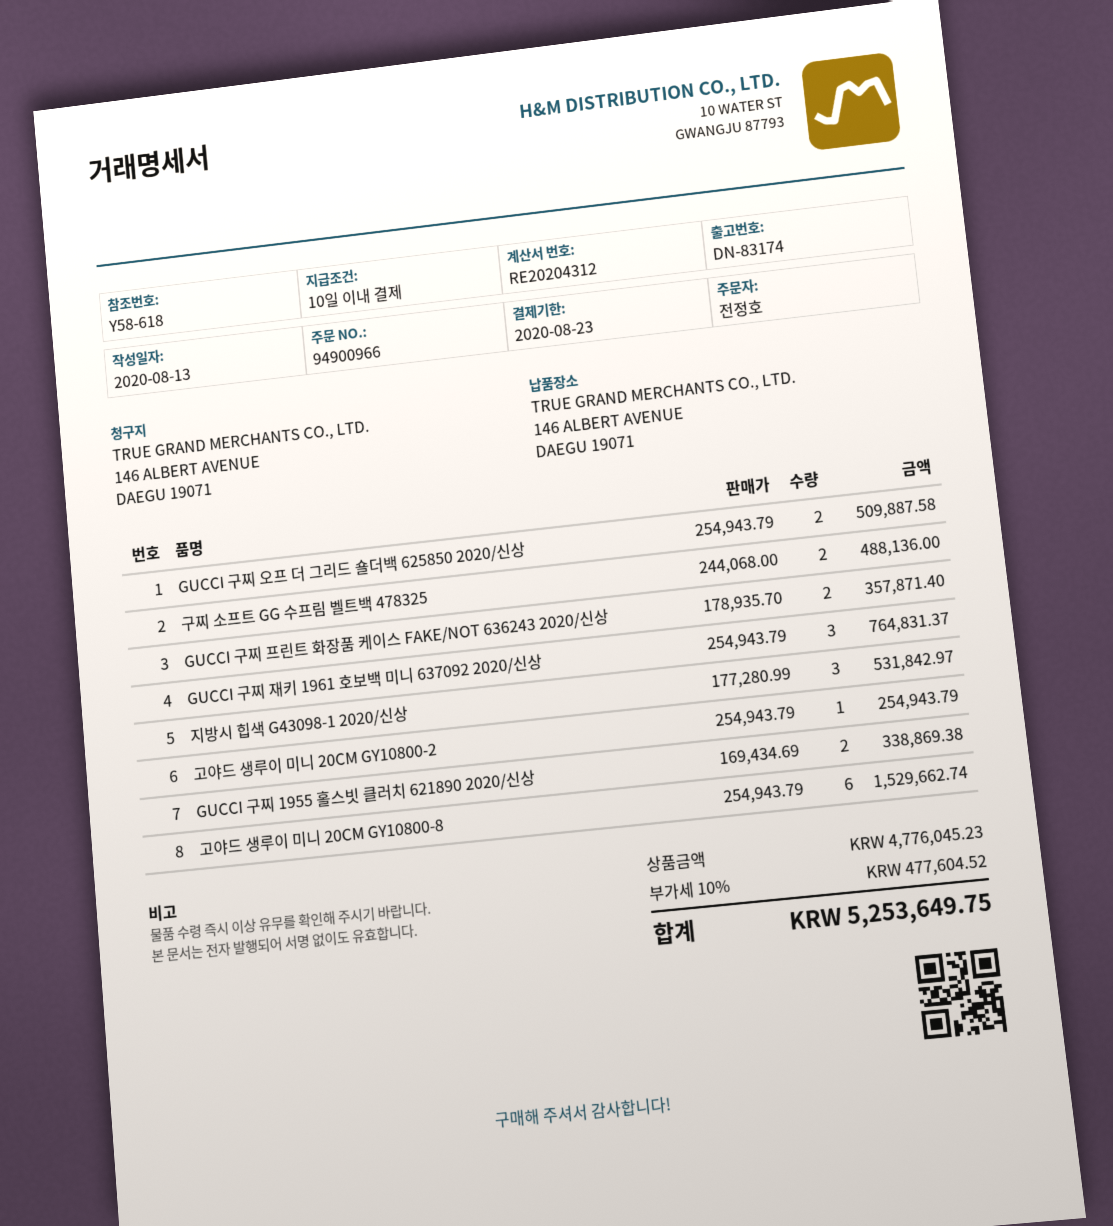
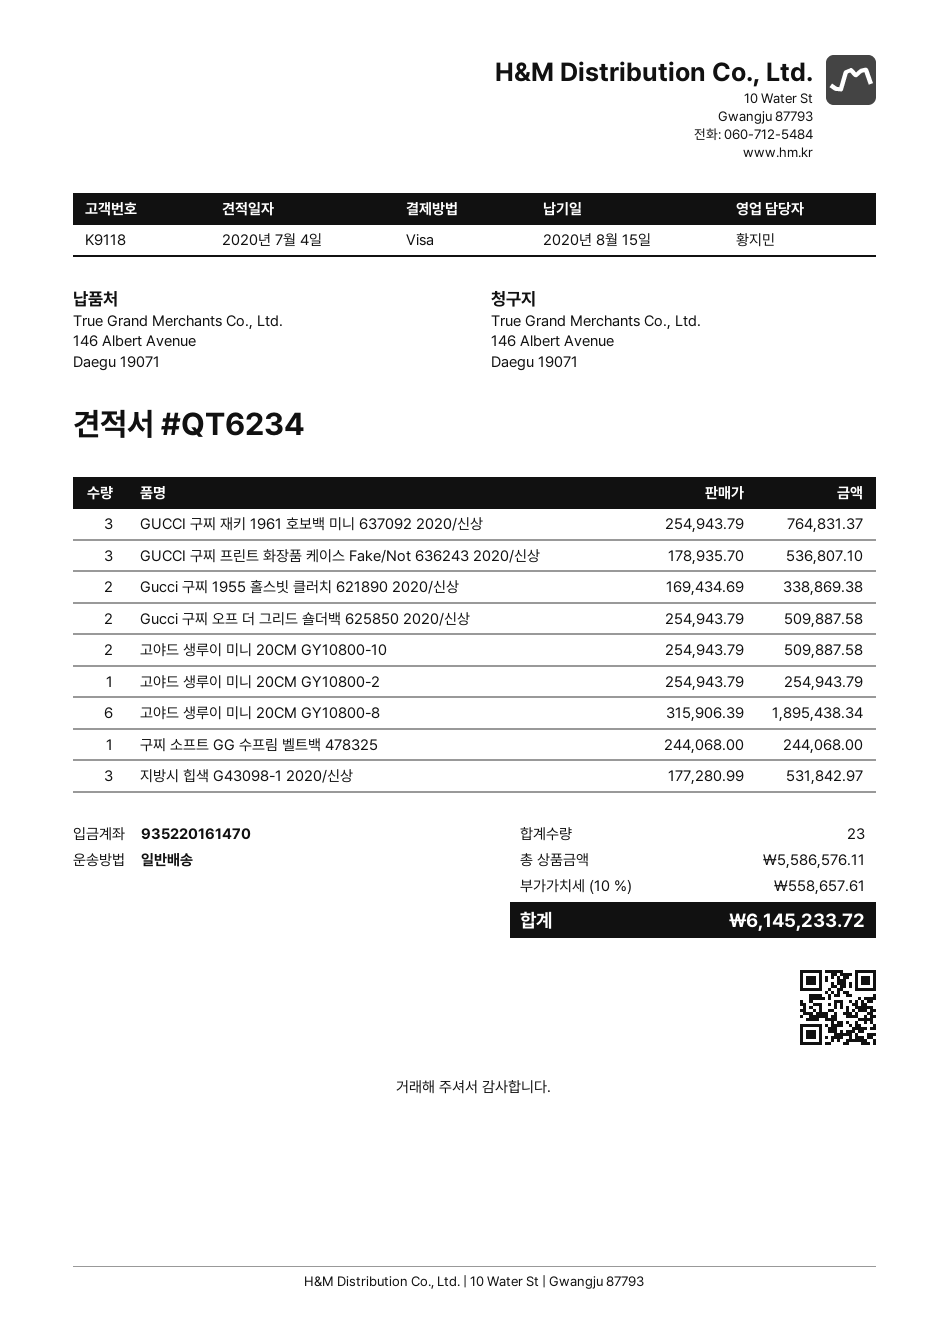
구찌 소프트 GG 수프림 벨트백 478325: 2 x 244068.00 = 488136.00 -> 1 x 244068.00 = 244068.00
GUCCI 구찌 프린트 화장품 케이스 FAKE/NOT 636243 2020/신상: 2 x 178935.70 = 357871.40 -> 3 x 178935.70 = 536807.10
고야드 생루이 미니 20CM GY10800-8: 6 x 254943.79 = 1529662.74 -> 6 x 315906.39 = 1895438.34
고야드 생루이 미니 20CM GY10800-10: none -> 2 x 254943.79 = 509887.58
subtotal: 4776045.23 -> 5586576.11
tax: 10% = 477604.52 -> 10% = 558657.61
total: 5253649.75 -> 6145233.72

